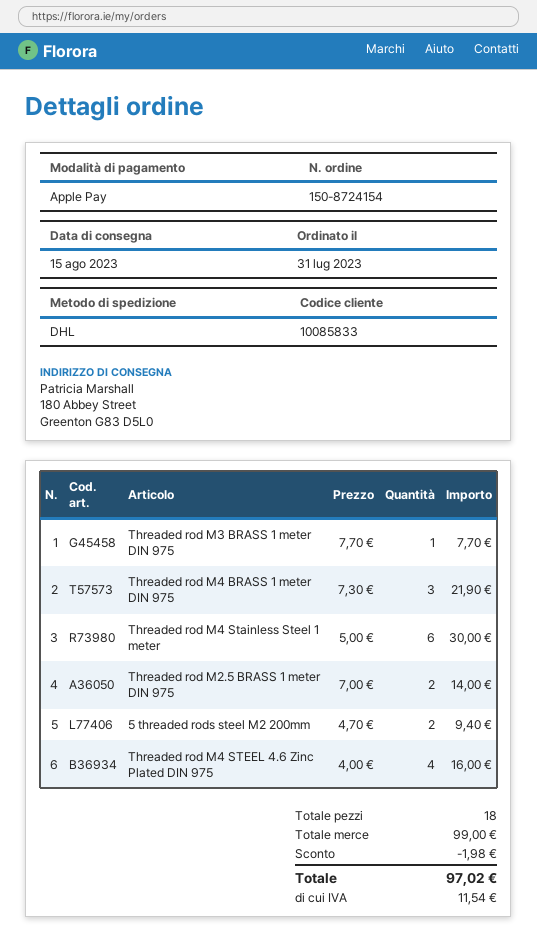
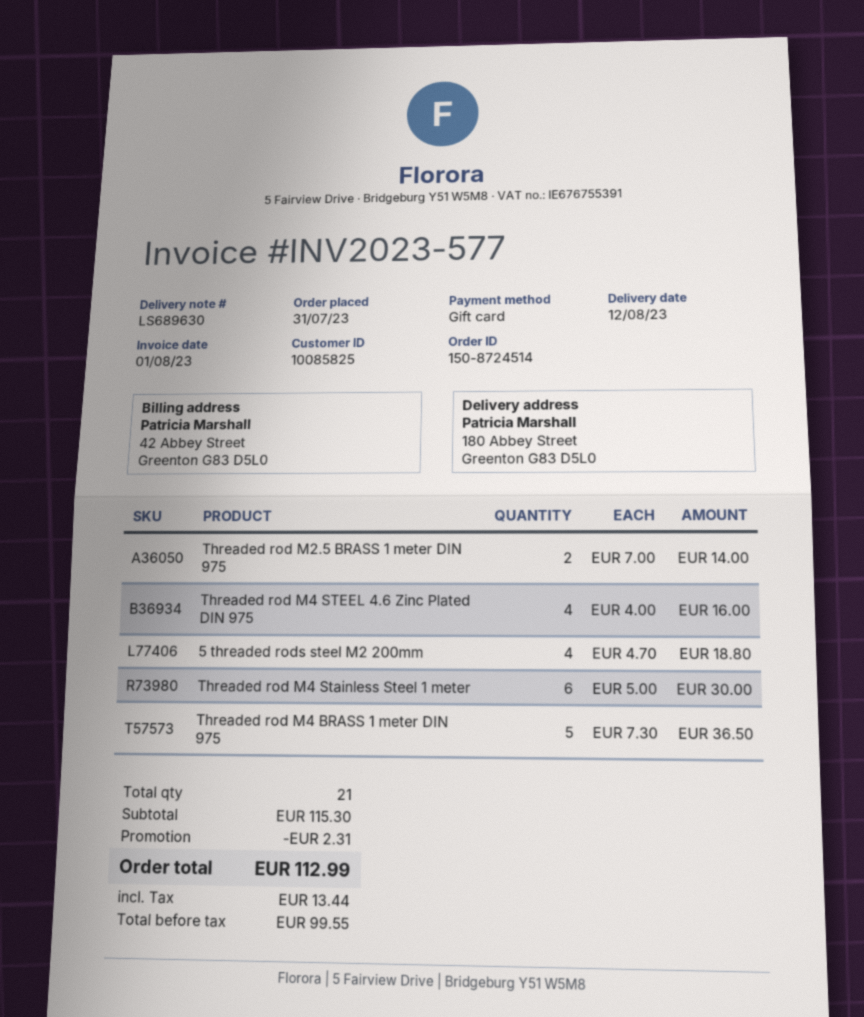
order number: 150-8724154 -> 150-8724514
delivery date: 2023-08-15 -> 2023-08-12
customer number: 10085833 -> 10085825
payment method: Apple Pay -> gift card
Threaded rod M3 BRASS 1 meter DIN 975: 1 x 7.70 = 7.70 -> none
Threaded rod M4 BRASS 1 meter DIN 975: 3 x 7.30 = 21.90 -> 5 x 7.30 = 36.50
5 threaded rods steel M2 200mm: 2 x 4.70 = 9.40 -> 4 x 4.70 = 18.80
total quantity: 18 -> 21
subtotal: 99.00 -> 115.30
discount: 1.98 -> 2.31
tax: 11.54 -> 13.44
total: 97.02 -> 112.99

